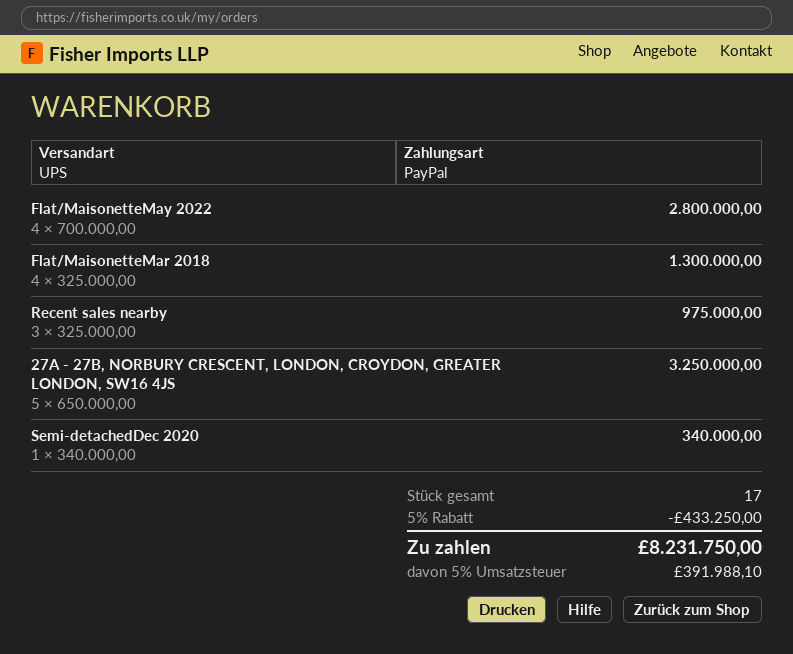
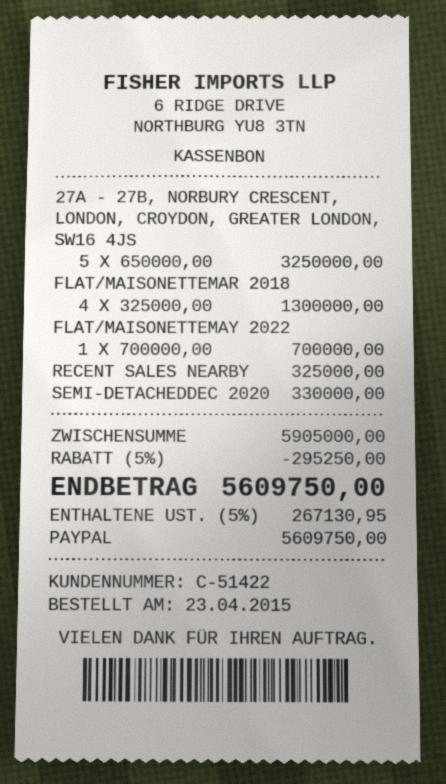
Flat/MaisonetteMay 2022: 4 x 700000.00 = 2800000.00 -> 1 x 700000.00 = 700000.00
Recent sales nearby: 3 x 325000.00 = 975000.00 -> 1 x 325000.00 = 325000.00
Semi-detachedDec 2020: 1 x 340000.00 = 340000.00 -> 1 x 330000.00 = 330000.00
discount: 5% = 433250.00 -> 5% = 295250.00
tax: 5% = 391988.10 -> 5% = 267130.95
total: 8231750.00 -> 5609750.00

